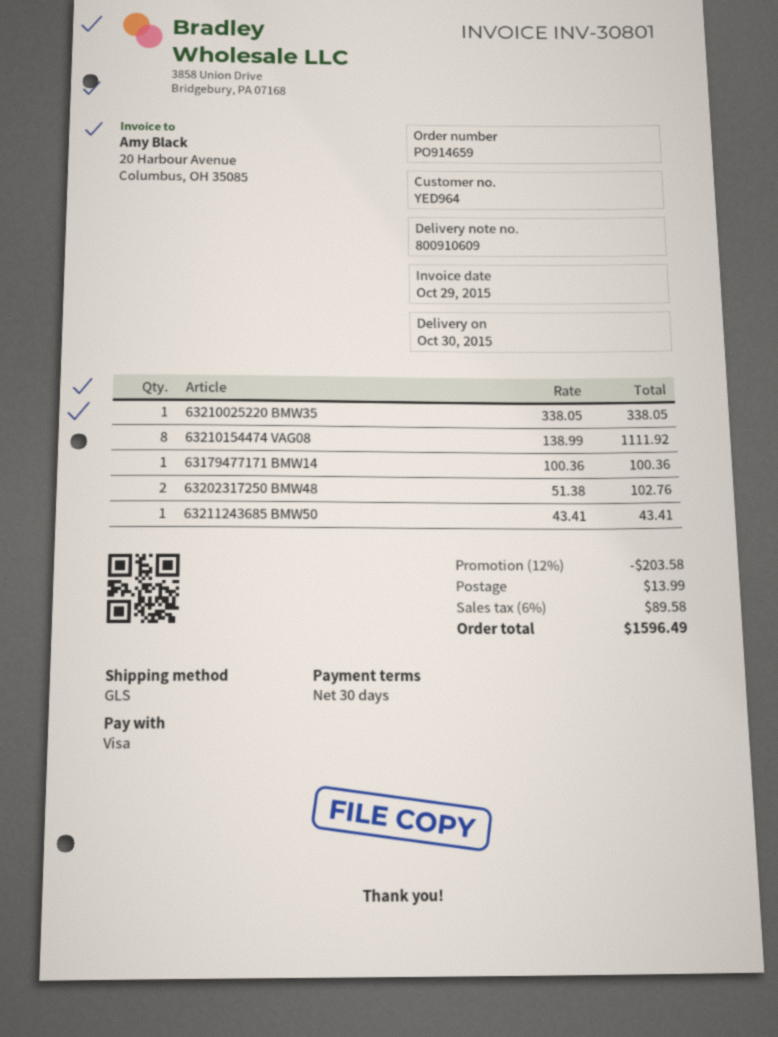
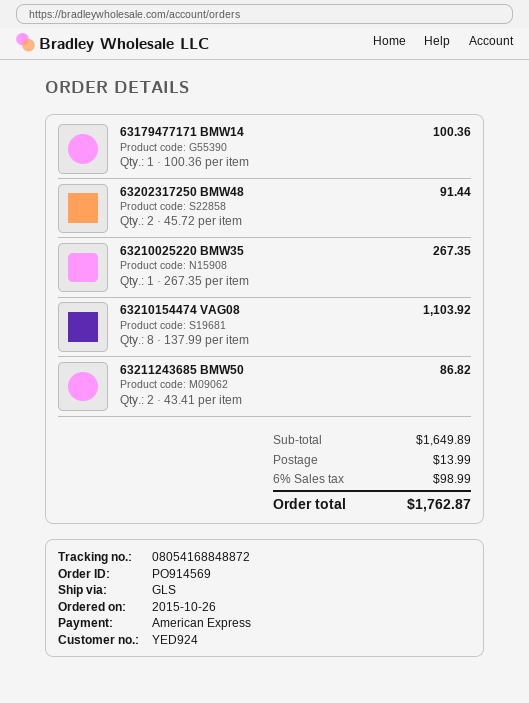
order number: PO914659 -> PO914569
customer number: YED964 -> YED924
payment method: Visa -> American Express
63210025220 BMW35: 1 x 338.05 = 338.05 -> 1 x 267.35 = 267.35
63210154474 VAG08: 8 x 138.99 = 1111.92 -> 8 x 137.99 = 1103.92
63202317250 BMW48: 2 x 51.38 = 102.76 -> 2 x 45.72 = 91.44
63211243685 BMW50: 1 x 43.41 = 43.41 -> 2 x 43.41 = 86.82
discount: 12% = 203.58 -> none
tax: 6% = 89.58 -> 6% = 98.99
total: 1596.49 -> 1762.87

